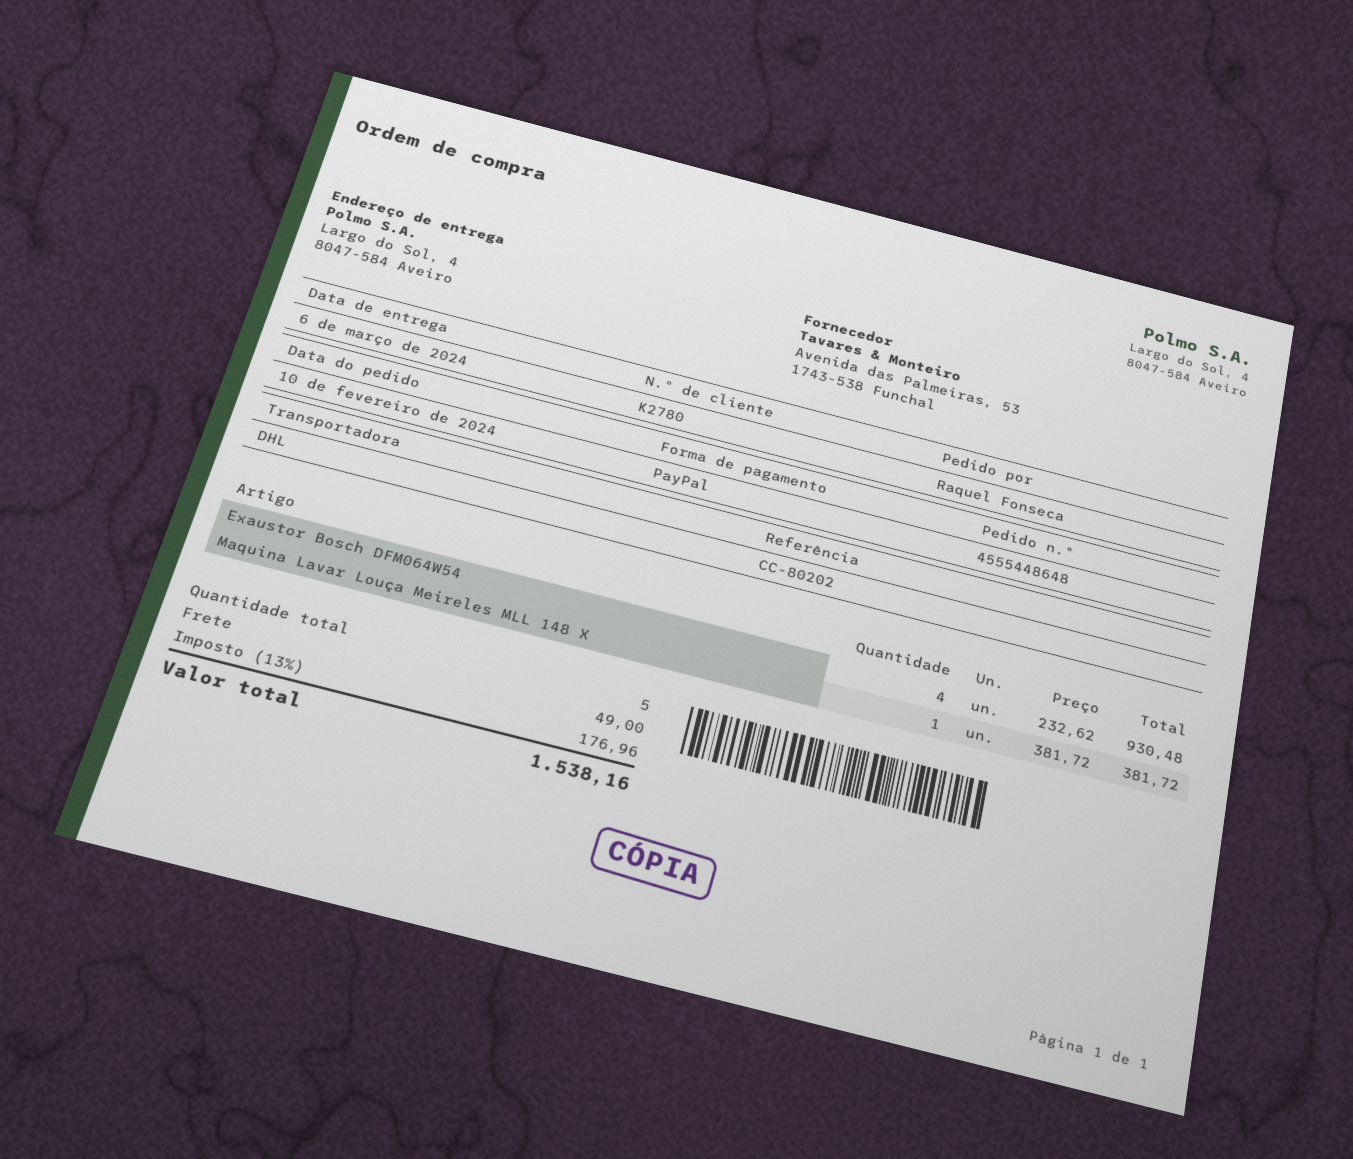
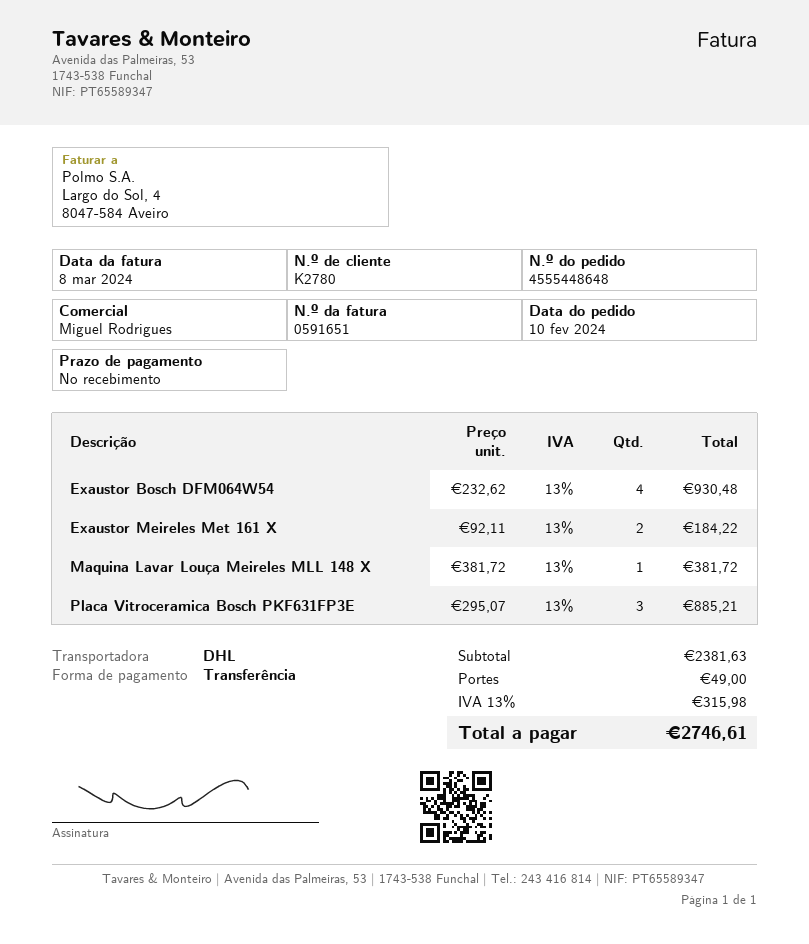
payment method: PayPal -> bank transfer
Exaustor Meireles Met 161 X: none -> 2 x 92.11 = 184.22
Placa Vitroceramica Bosch PKF631FP3E: none -> 3 x 295.07 = 885.21
tax: 13% = 176.96 -> 13% = 315.98
total: 1538.16 -> 2746.61

